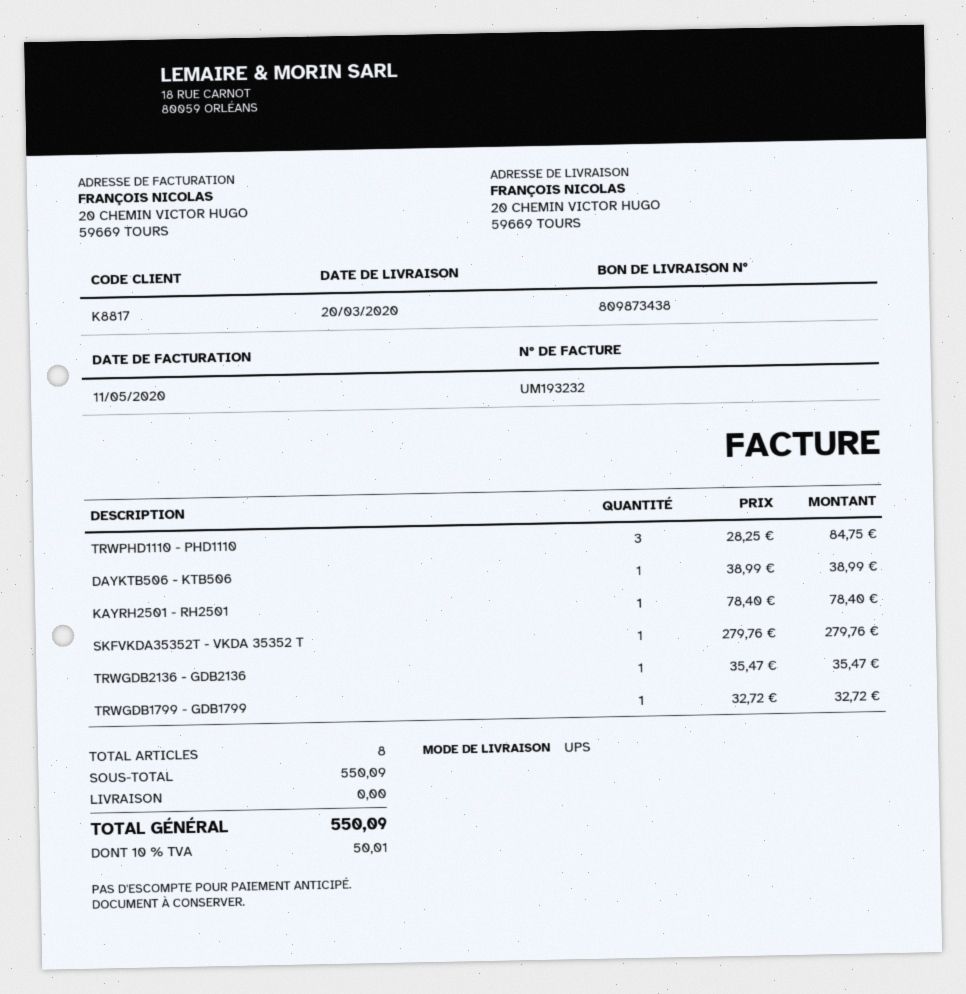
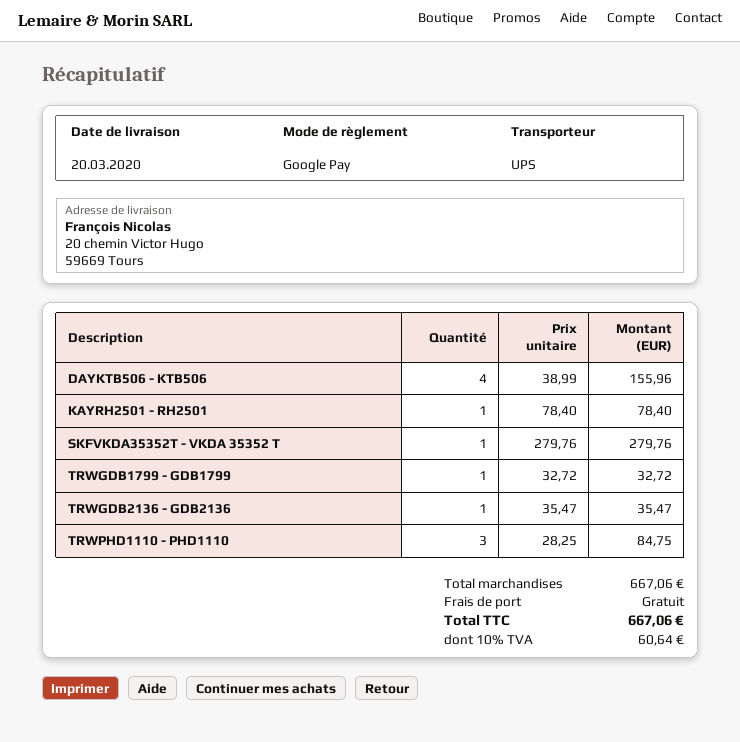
DAYKTB506 - KTB506: 1 x 38.99 = 38.99 -> 4 x 38.99 = 155.96
subtotal: 550.09 -> 667.06
tax: 10% = 50.01 -> 10% = 60.64
total: 550.09 -> 667.06

